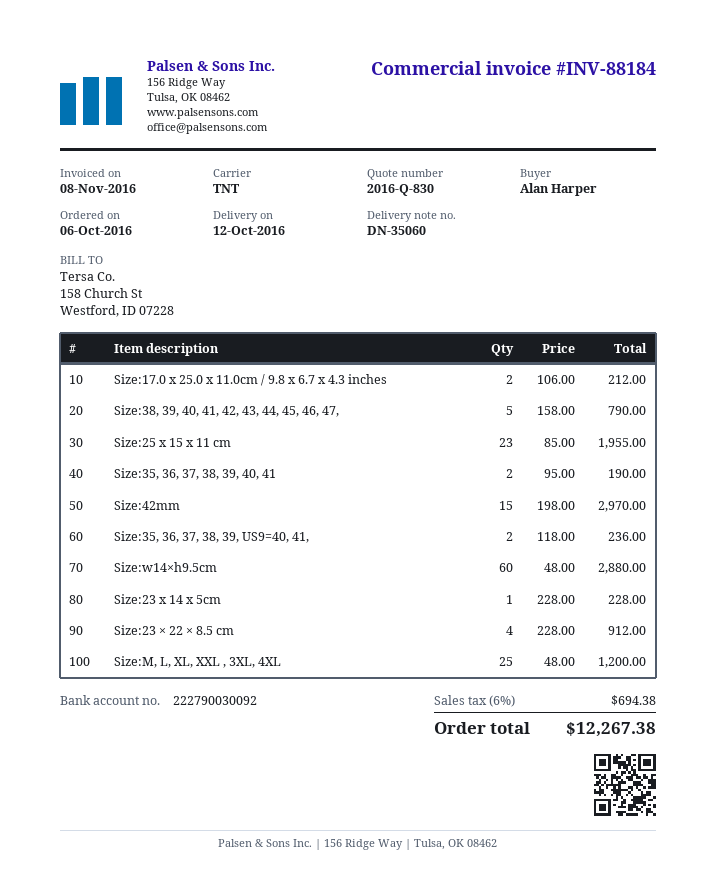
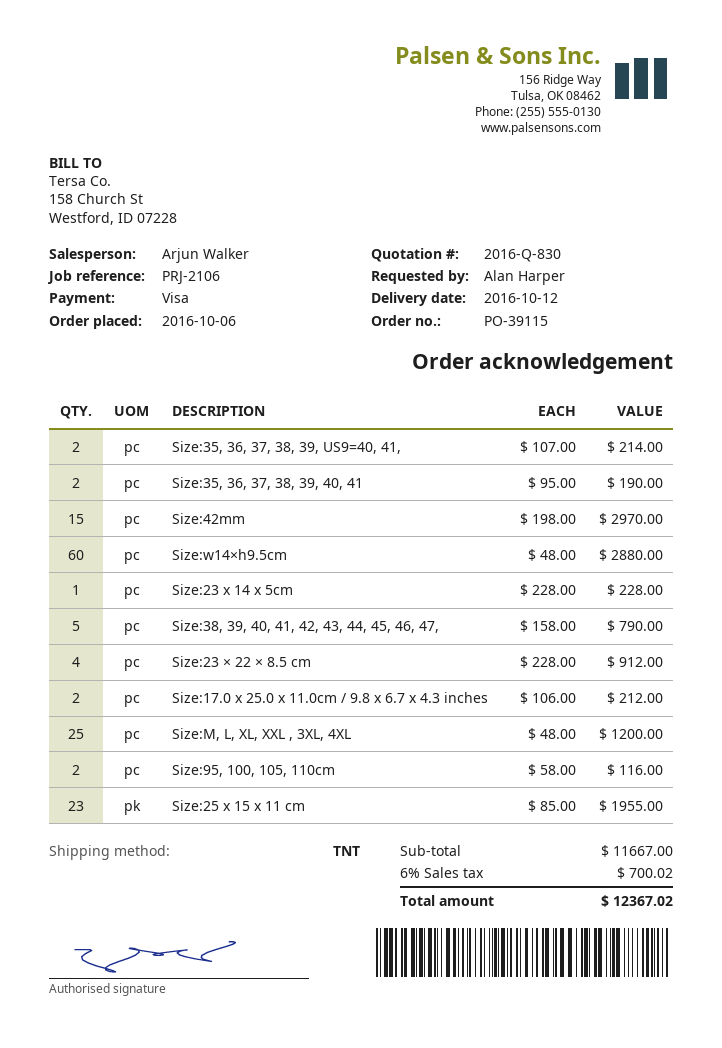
Size:35, 36, 37, 38, 39, US9=40, 41,: 2 x 118.00 = 236.00 -> 2 x 107.00 = 214.00
Size:95, 100, 105, 110cm: none -> 2 x 58.00 = 116.00
tax: 6% = 694.38 -> 6% = 700.02
total: 12267.38 -> 12367.02

